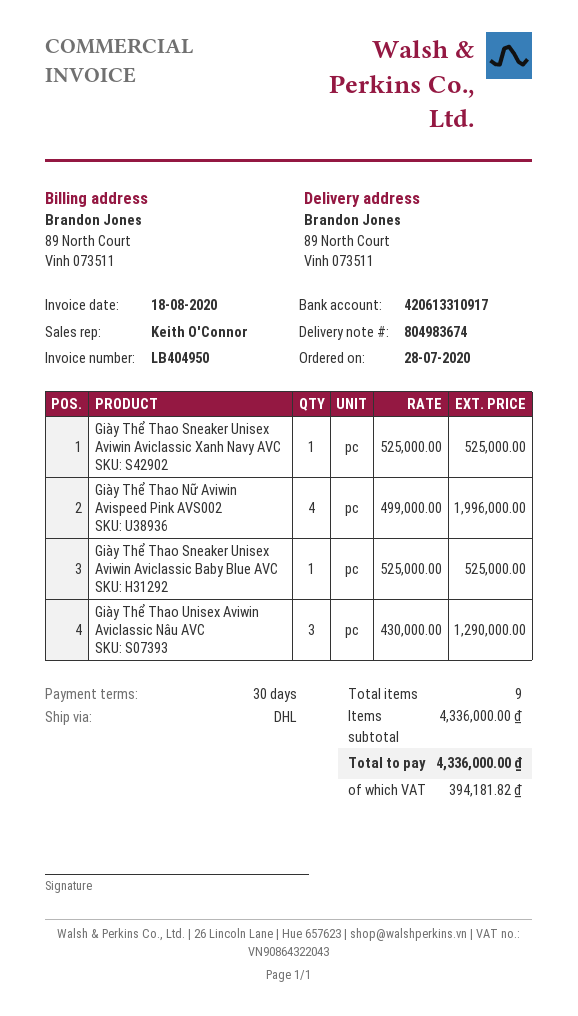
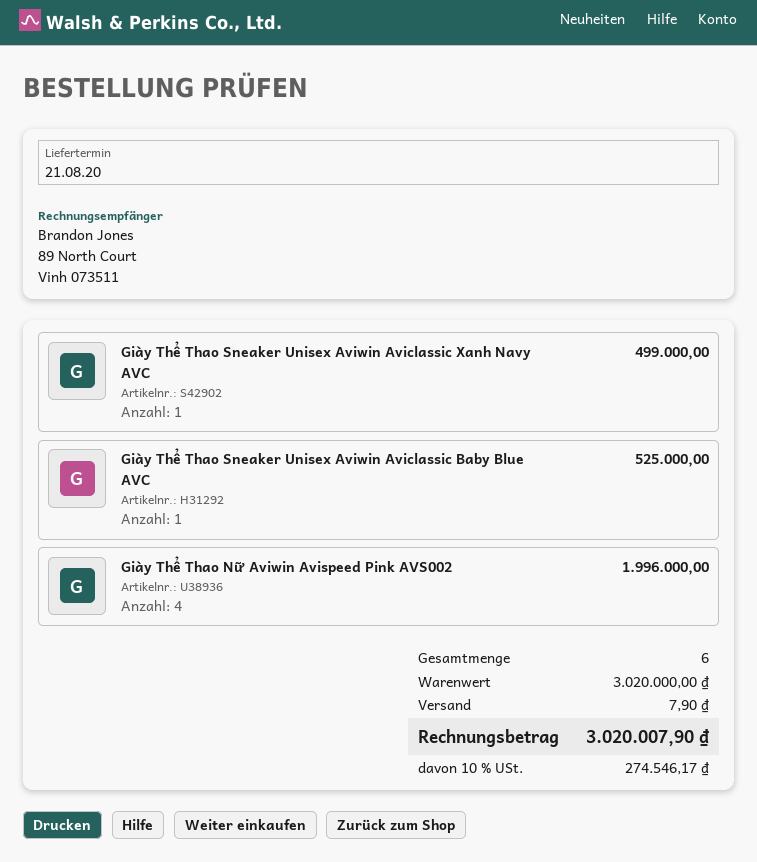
Giày Thể Thao Sneaker Unisex Aviwin Aviclassic Xanh Navy AVC: 1 for 525000.00 -> 1 for 499000.00
Giày Thể Thao Unisex Aviwin Aviclassic Nâu AVC: 3 for 1290000.00 -> none
total quantity: 9 -> 6
subtotal: 4336000.00 -> 3020000.00
shipping: none -> 7.90
tax: 394181.82 -> 274546.17
total: 4336000.00 -> 3020007.90

